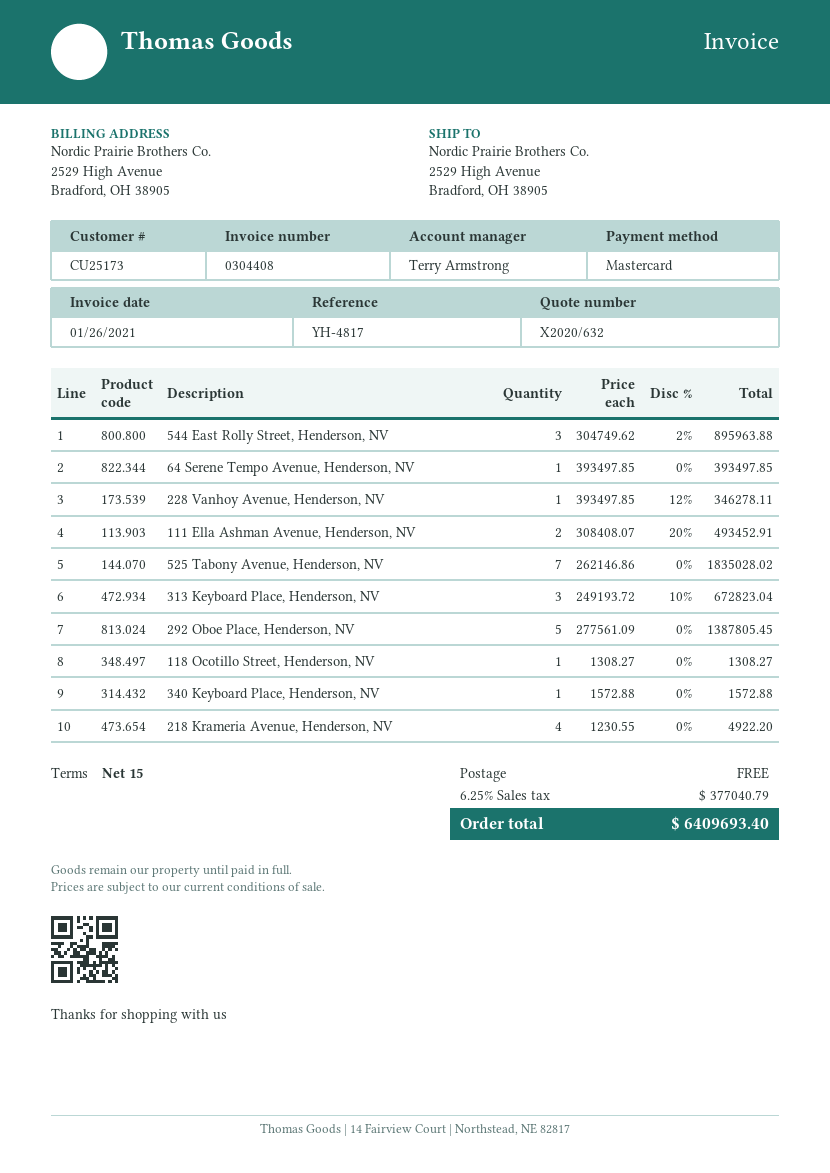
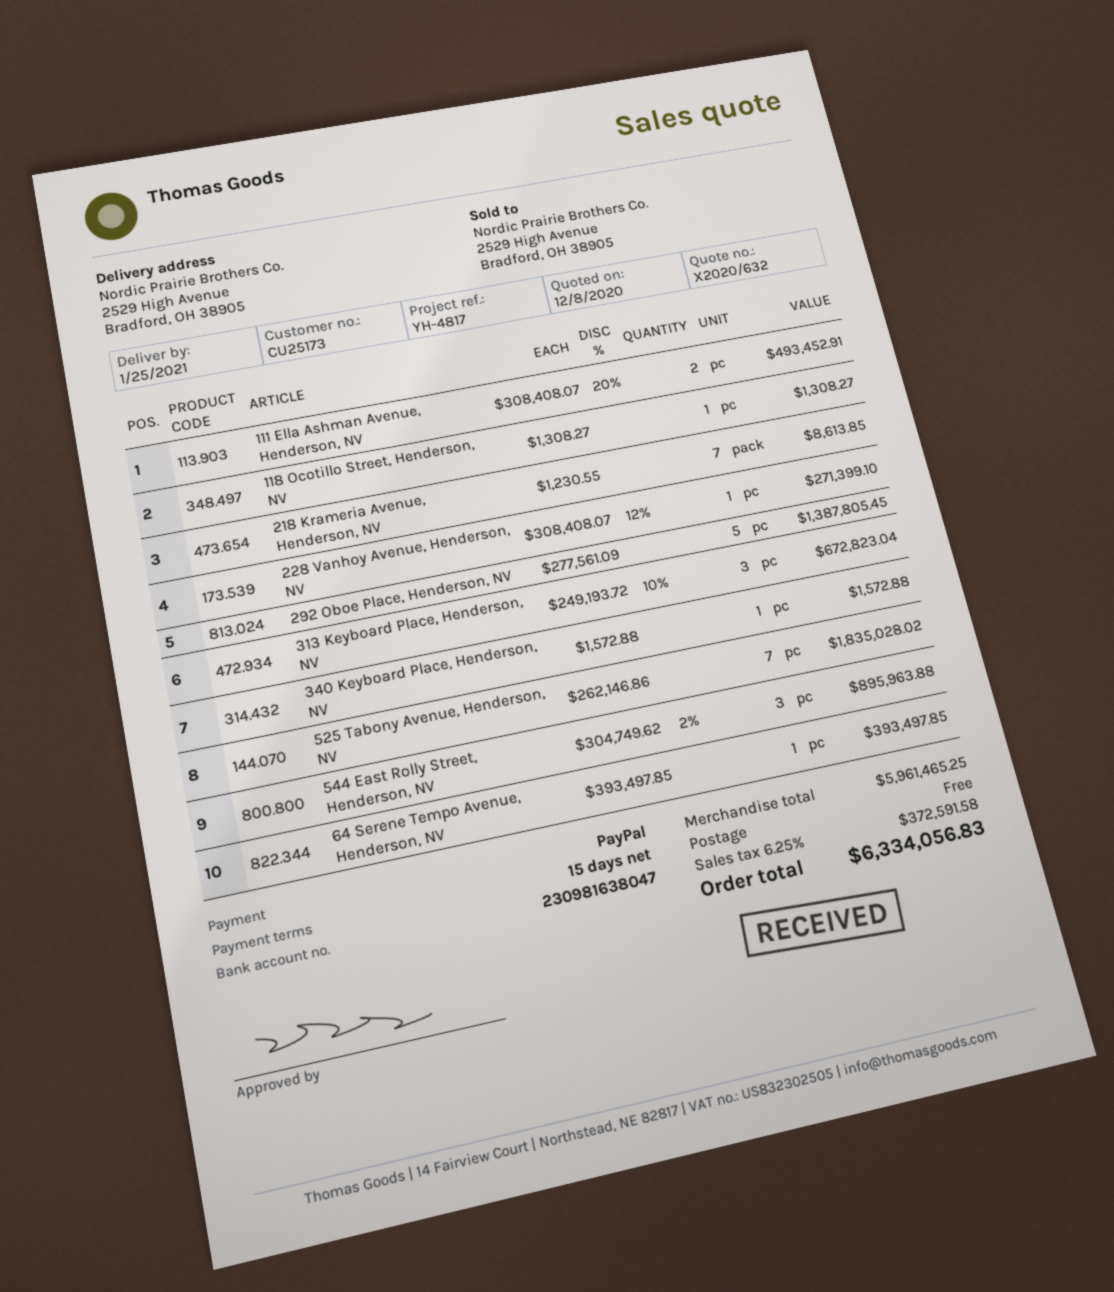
payment method: Mastercard -> PayPal
228 Vanhoy Avenue, Henderson, NV: 1 x 393497.85 - 12% = 346278.11 -> 1 x 308408.07 - 12% = 271399.10
218 Krameria Avenue, Henderson, NV: 4 x 1230.55 = 4922.20 -> 7 x 1230.55 = 8613.85
tax: 6.25% = 377040.79 -> 6.25% = 372591.58
total: 6409693.40 -> 6334056.83

